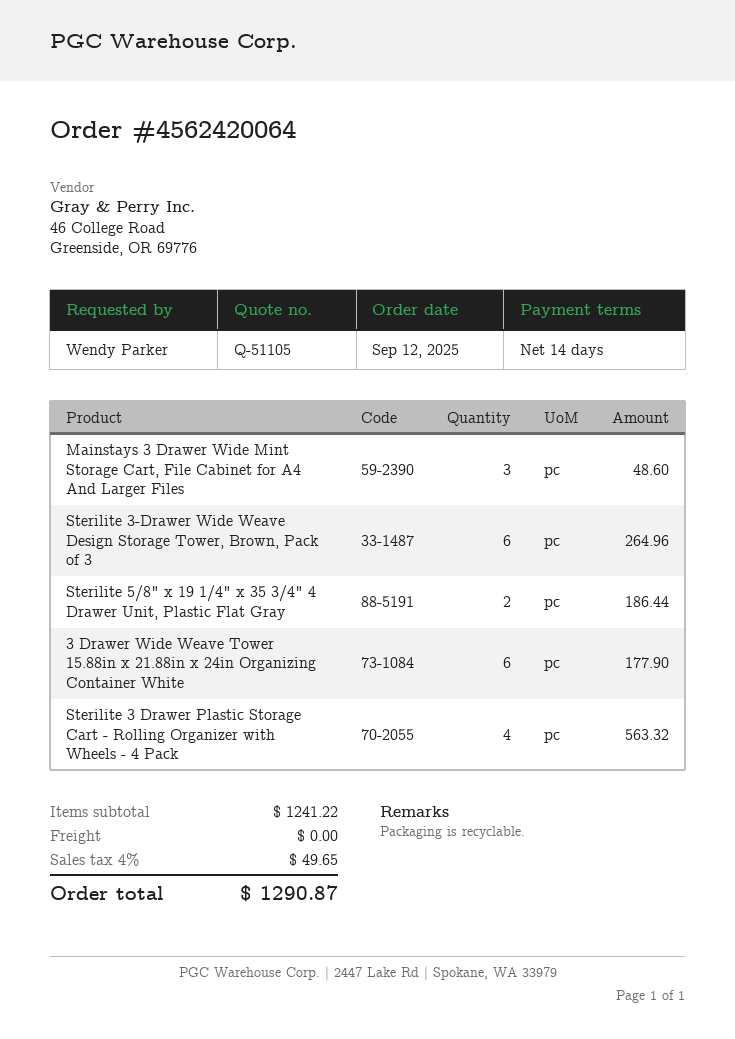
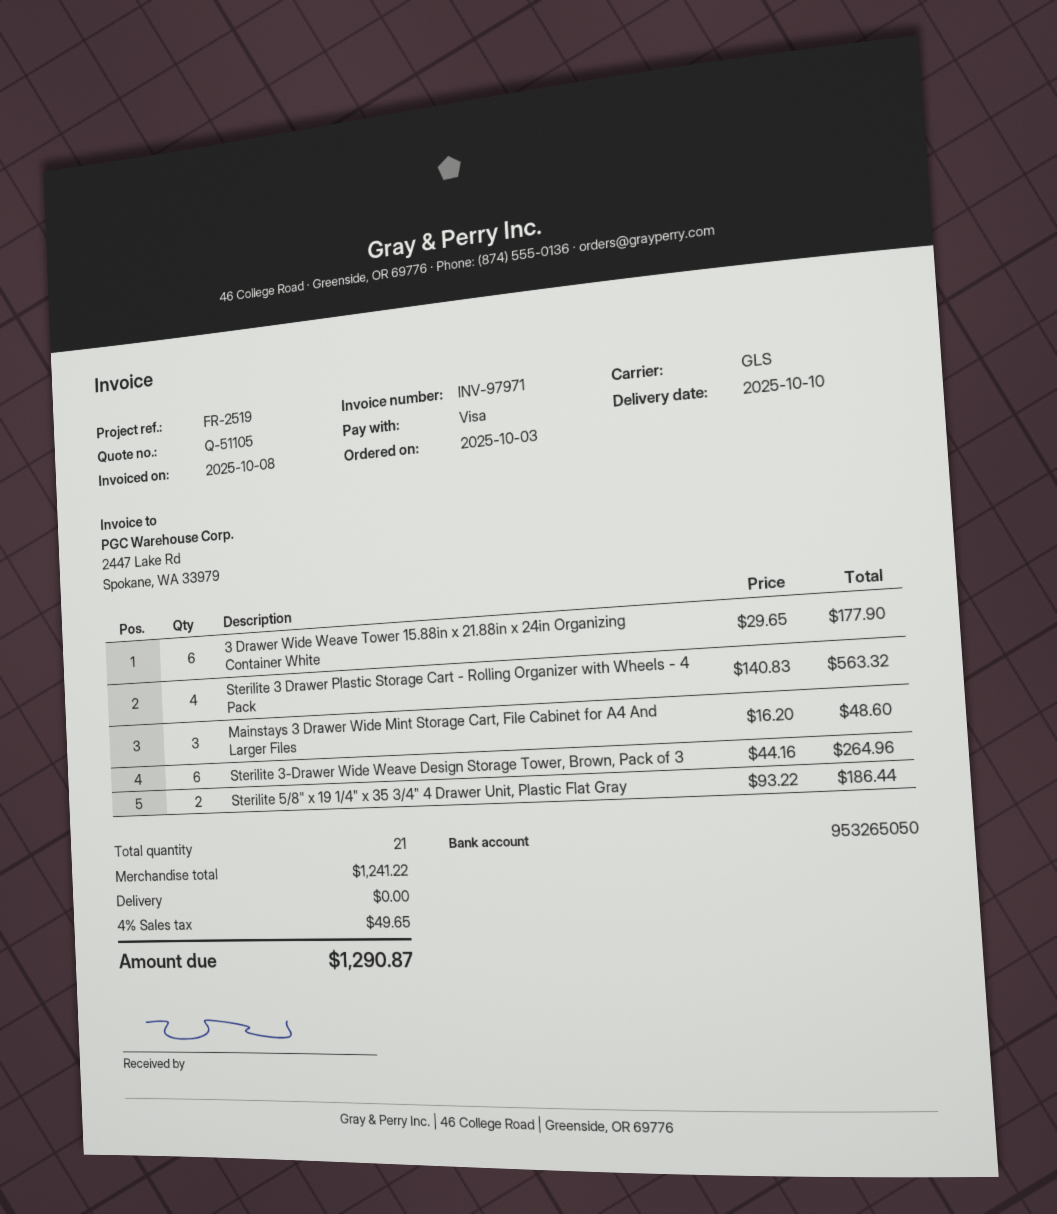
order date: 2025-09-12 -> 2025-10-03

